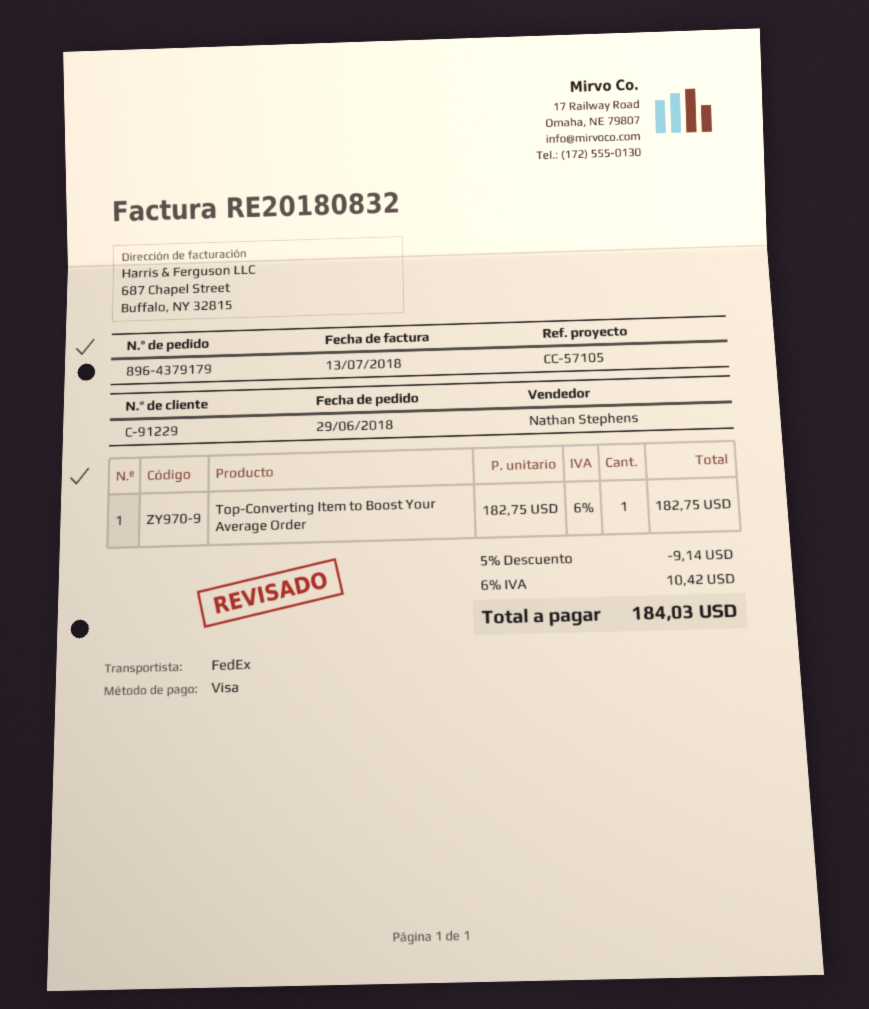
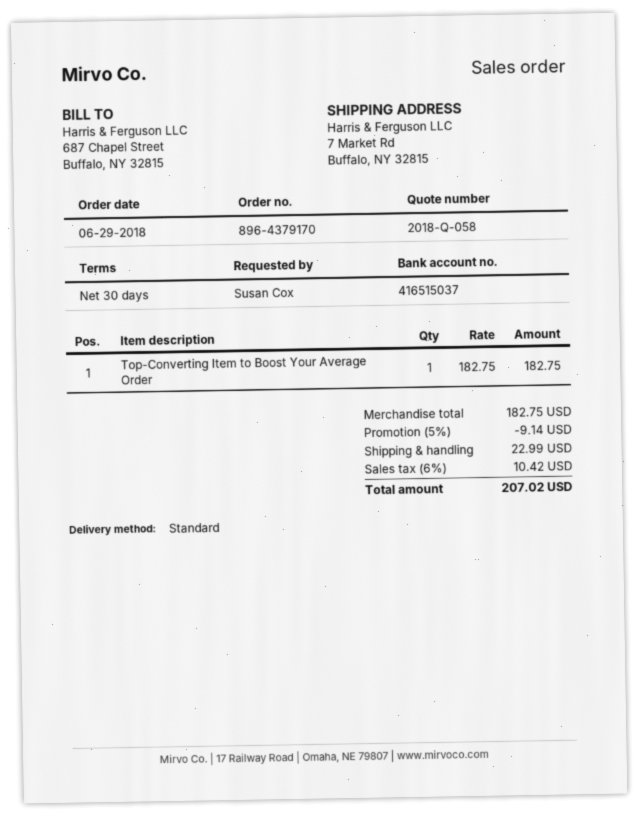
order number: 896-4379179 -> 896-4379170
shipping method: FedEx -> standard
shipping: none -> 22.99
total: 184.03 -> 207.02

